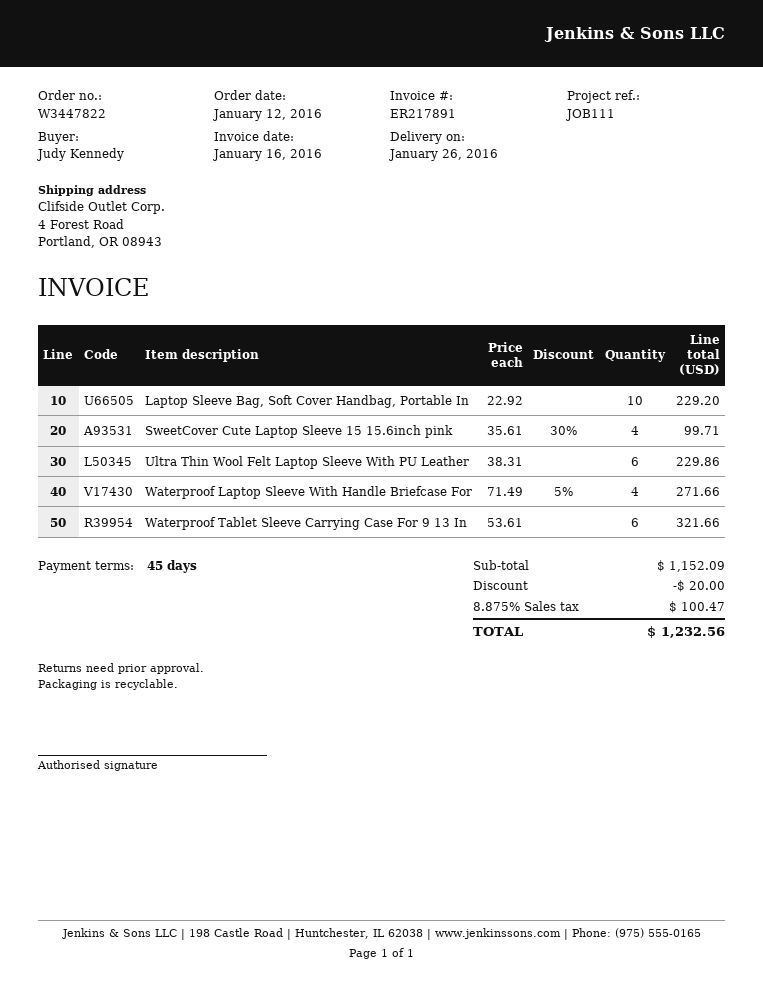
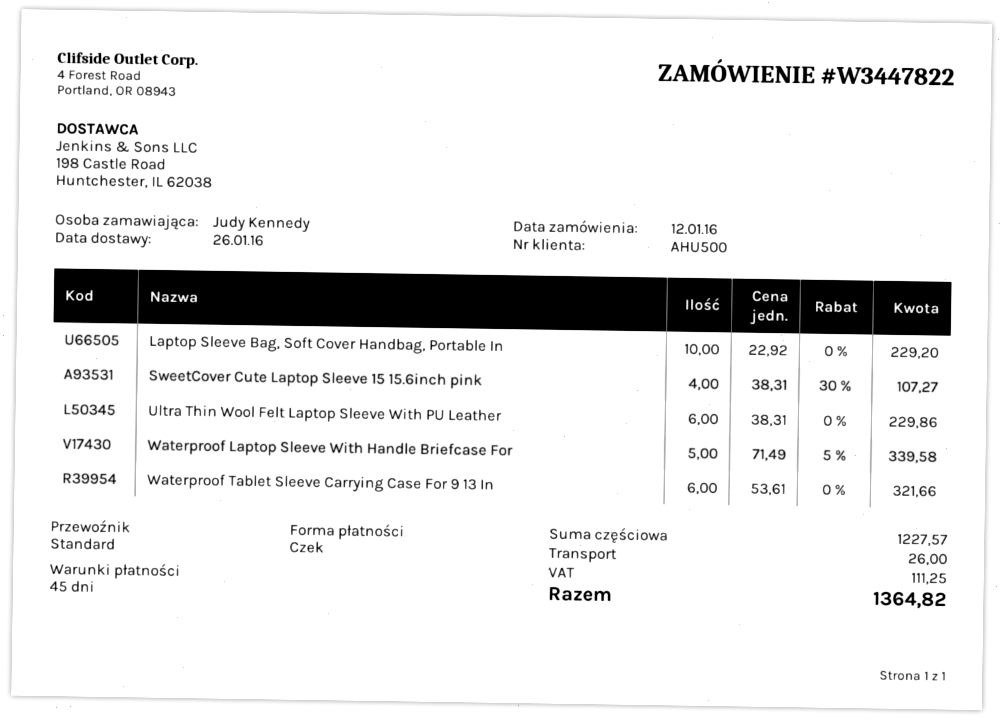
SweetCover Cute Laptop Sleeve 15 15.6inch pink: 4 x 35.61 - 30% = 99.71 -> 4 x 38.31 - 30% = 107.27
Waterproof Laptop Sleeve With Handle Briefcase For: 4 x 71.49 - 5% = 271.66 -> 5 x 71.49 - 5% = 339.58
subtotal: 1152.09 -> 1227.57
discount: 20.00 -> none
shipping: none -> 26.00
tax: 100.47 -> 111.25
total: 1232.56 -> 1364.82

